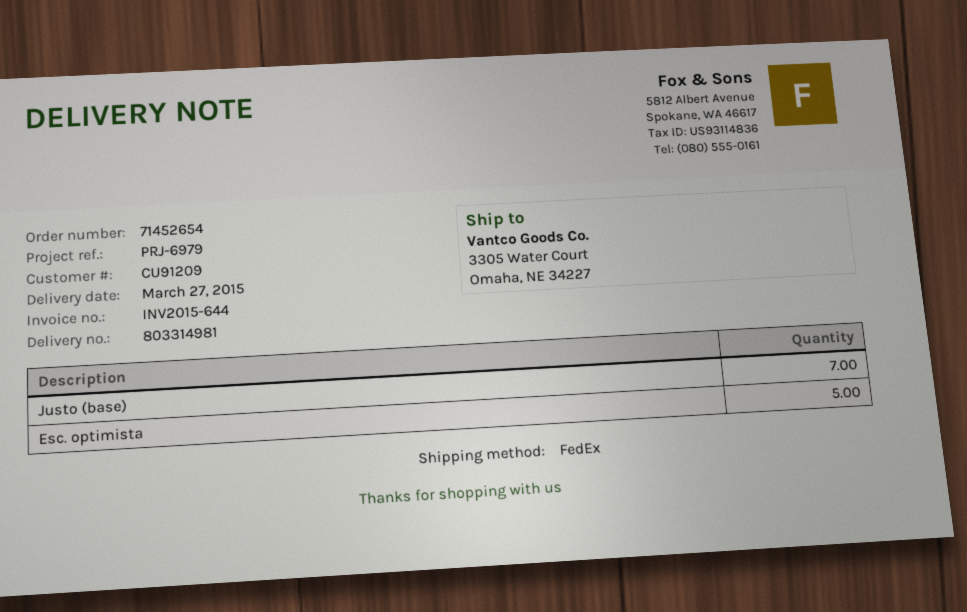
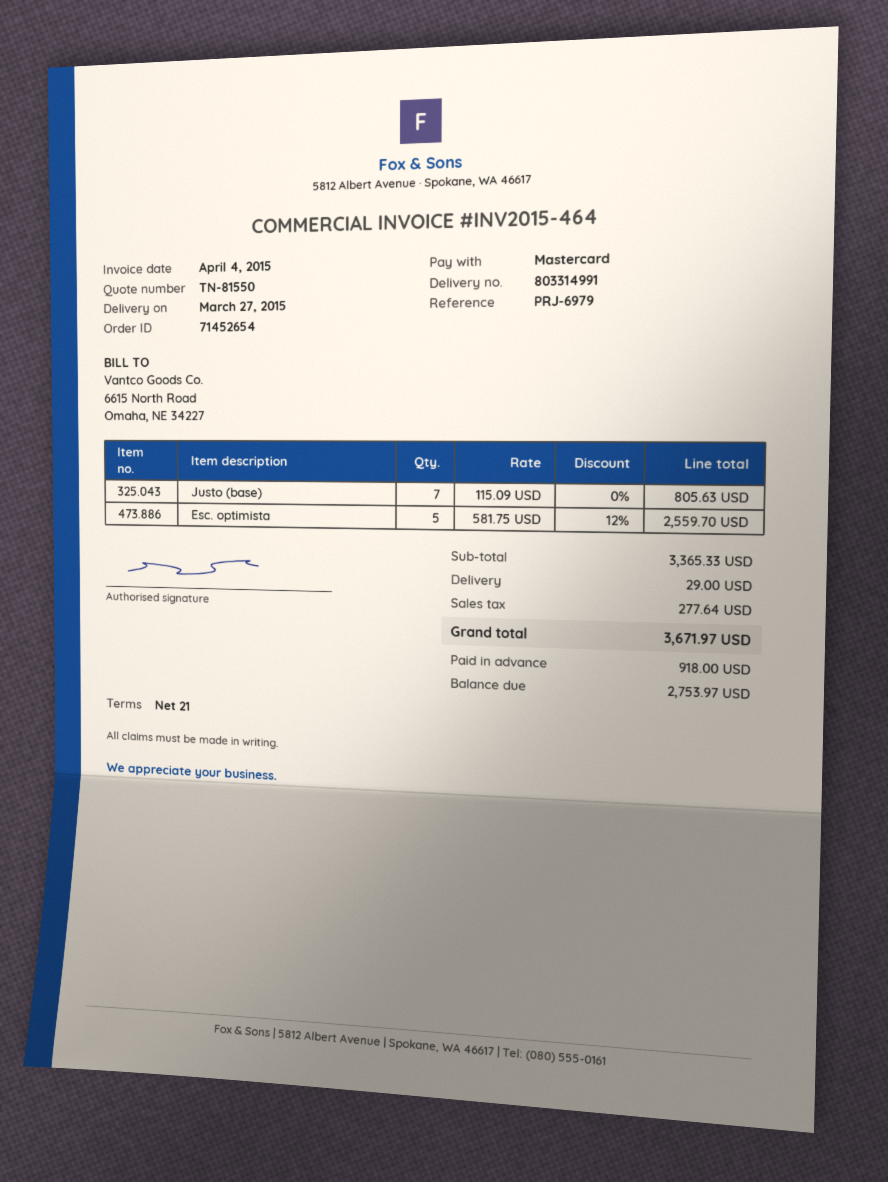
delivery note number: 803314981 -> 803314991
invoice number: INV2015-644 -> INV2015-464

